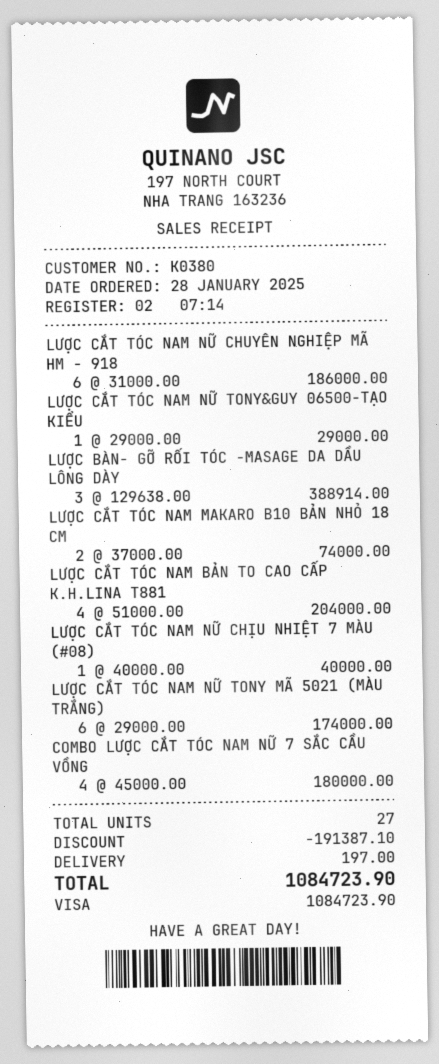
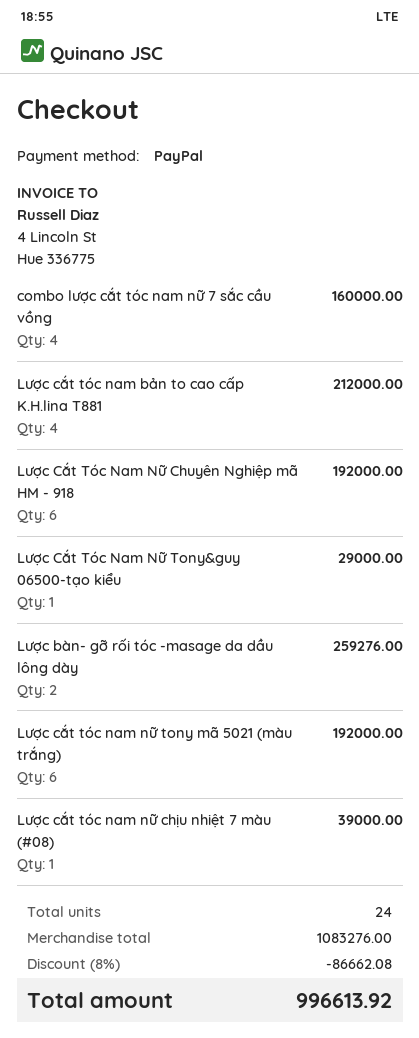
payment method: Visa -> PayPal
LƯỢC CẮT TÓC NAM NỮ CHUYÊN NGHIỆP MÃ HM - 918: 6 for 186000.00 -> 6 for 192000.00
LƯỢC BÀN- GỠ RỐI TÓC -MASAGE DA DẦU LÔNG DÀY: 3 for 388914.00 -> 2 for 259276.00
LƯỢC CẮT TÓC NAM MAKARO B10 BẢN NHỎ 18 CM: 2 for 74000.00 -> none
LƯỢC CẮT TÓC NAM BẢN TO CAO CẤP K.H.LINA T881: 4 for 204000.00 -> 4 for 212000.00
LƯỢC CẮT TÓC NAM NỮ CHỊU NHIỆT 7 MÀU (#08): 1 for 40000.00 -> 1 for 39000.00
LƯỢC CẮT TÓC NAM NỮ TONY MÃ 5021 (MÀU TRẮNG): 6 for 174000.00 -> 6 for 192000.00
COMBO LƯỢC CẮT TÓC NAM NỮ 7 SẮC CẦU VỒNG: 4 for 180000.00 -> 4 for 160000.00
total quantity: 27 -> 24
discount: 191387.10 -> 86662.08
shipping: 197.00 -> none
total: 1084723.90 -> 996613.92

